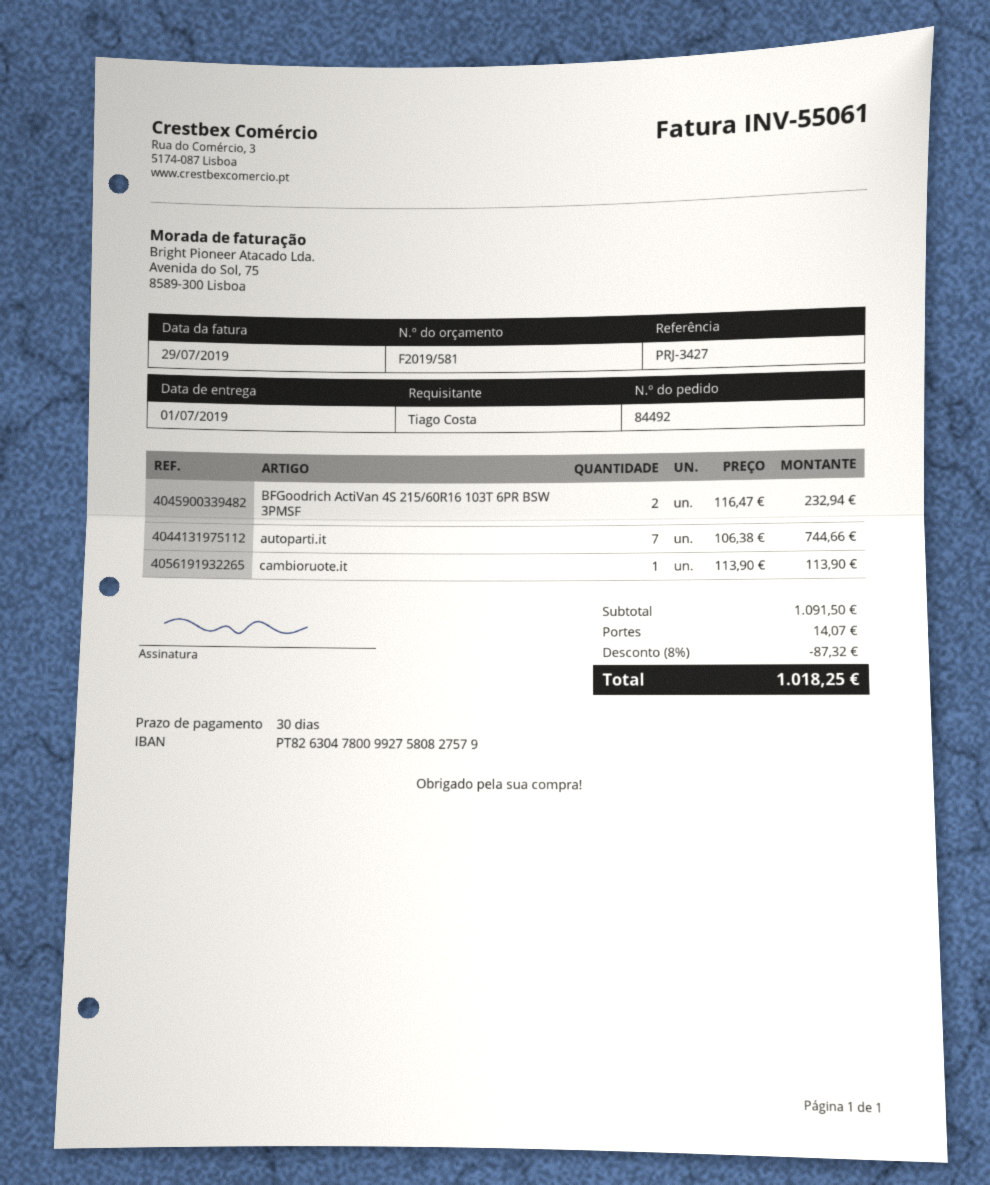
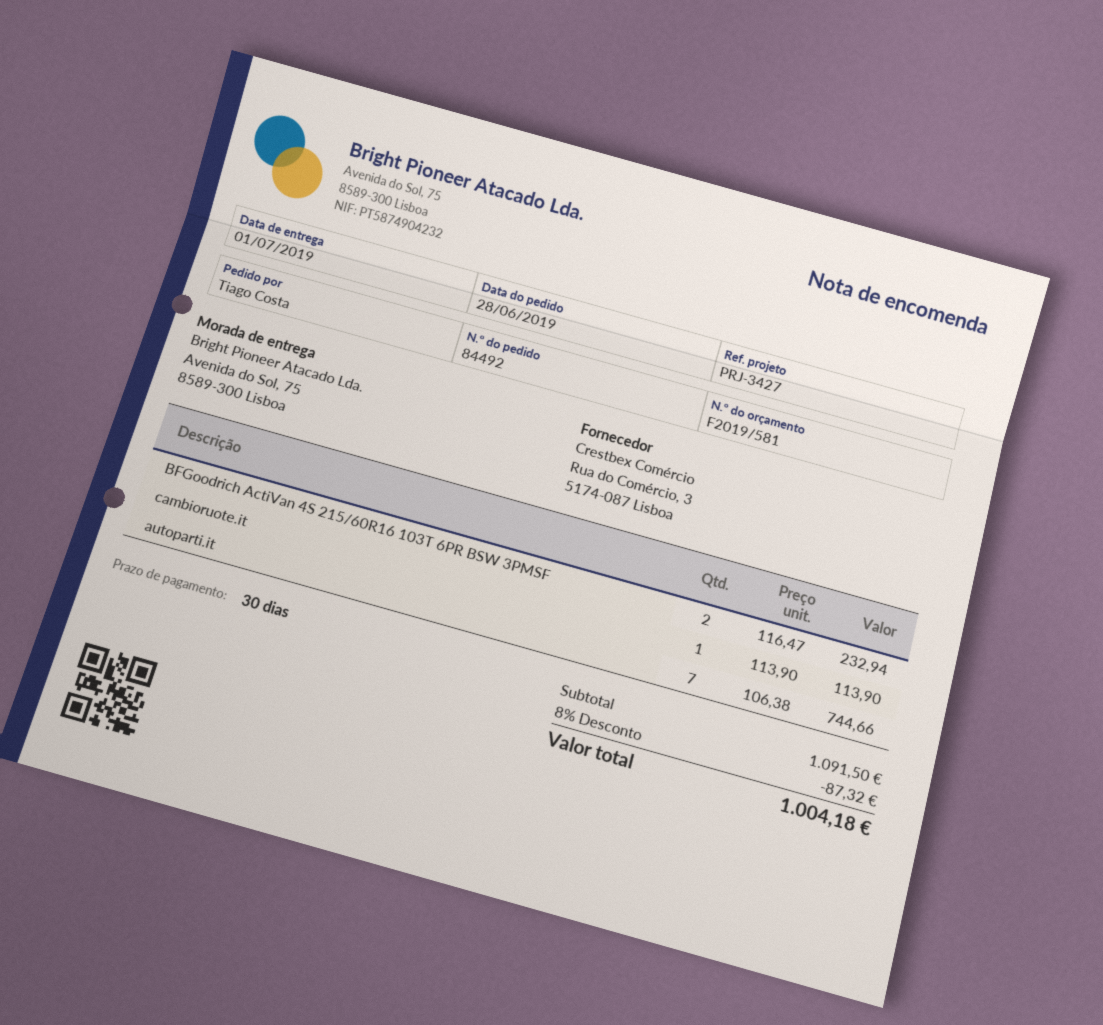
shipping: 14.07 -> none
total: 1018.25 -> 1004.18

